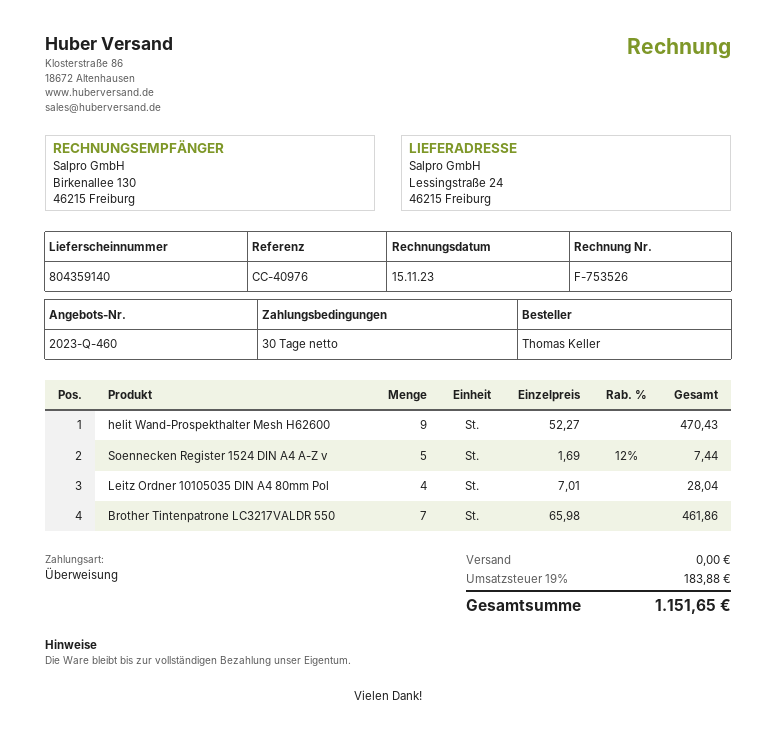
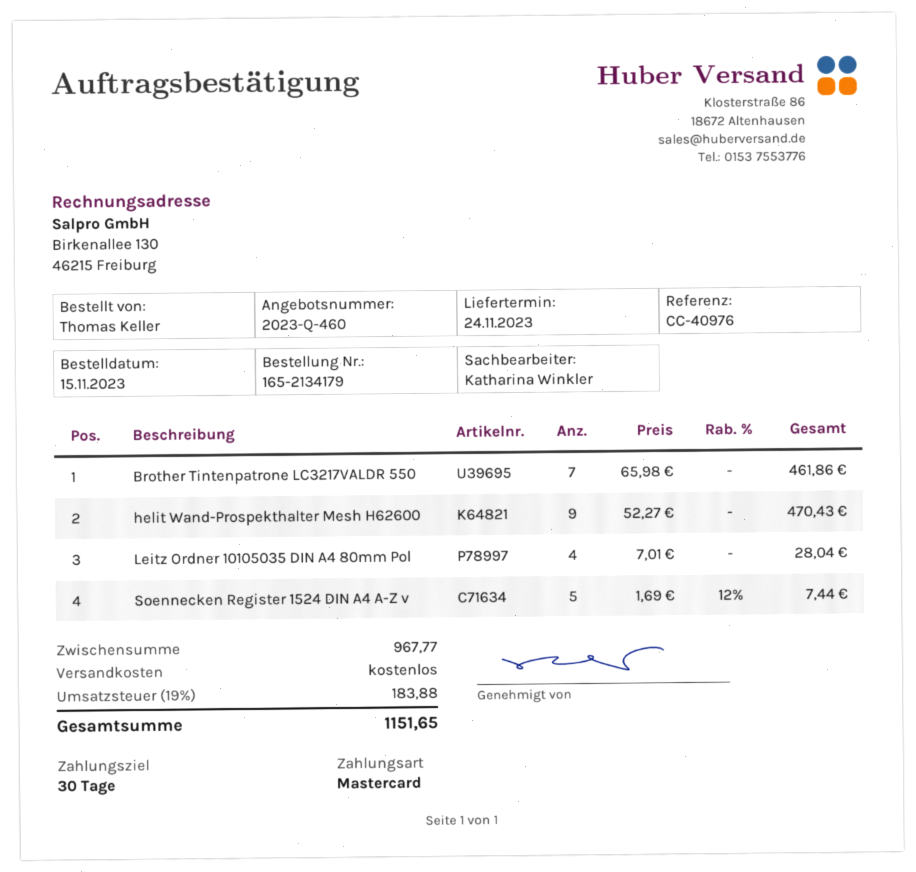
payment method: bank transfer -> Mastercard

